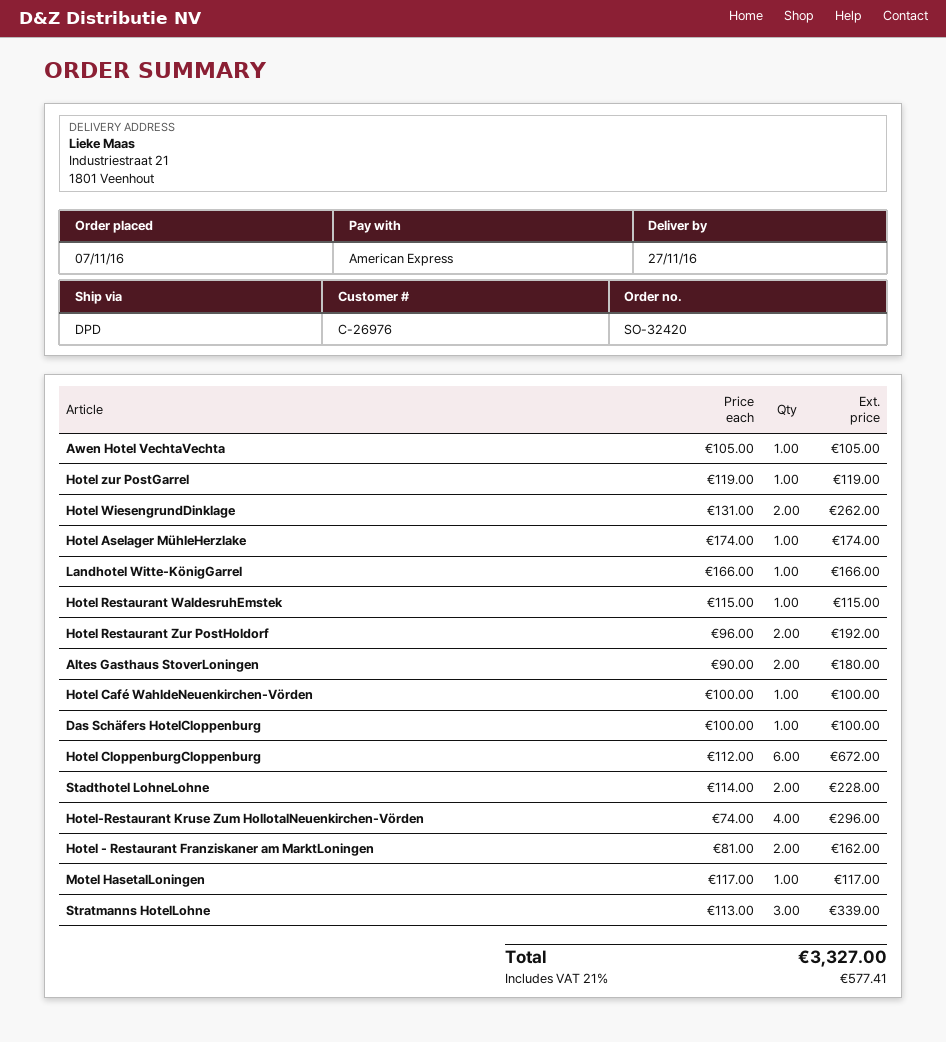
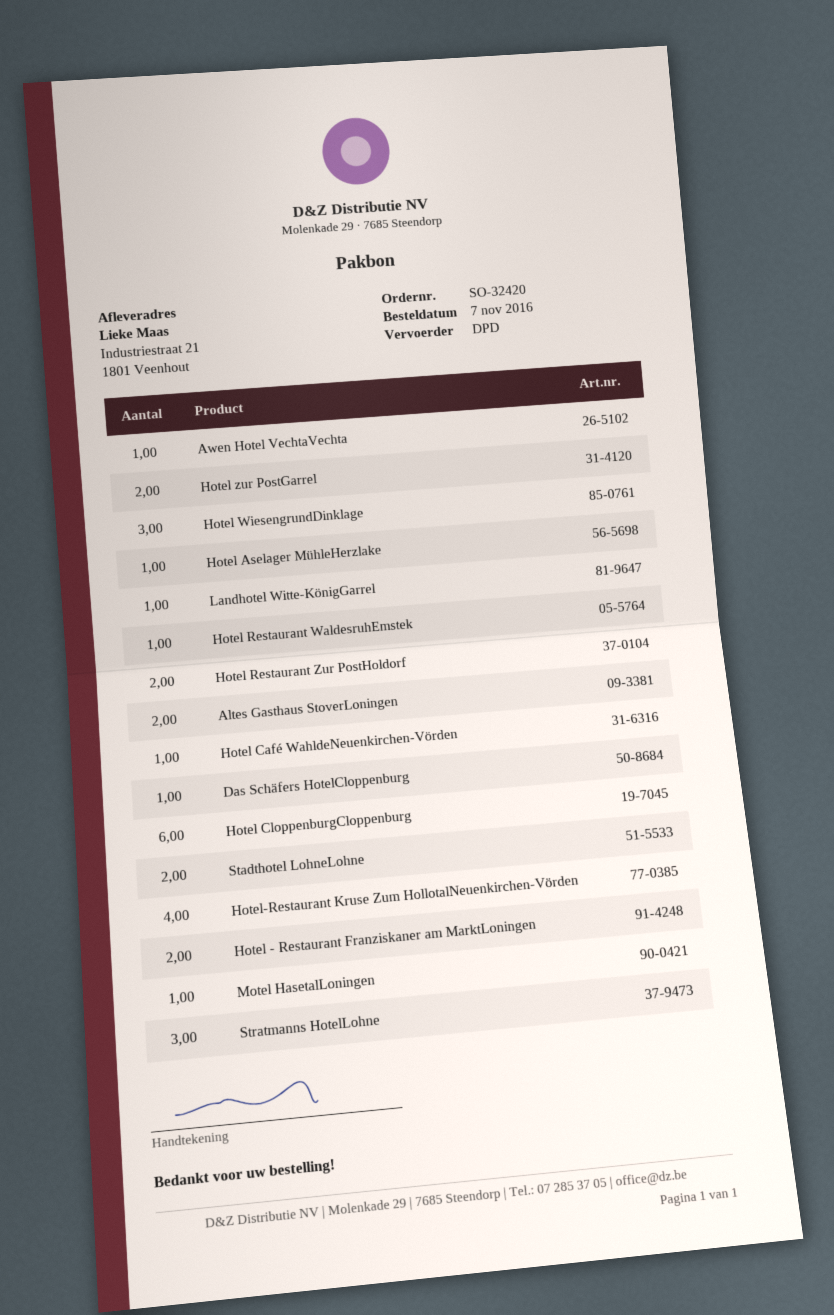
Hotel zur PostGarrel: 1 -> 2
Hotel WiesengrundDinklage: 2 -> 3

